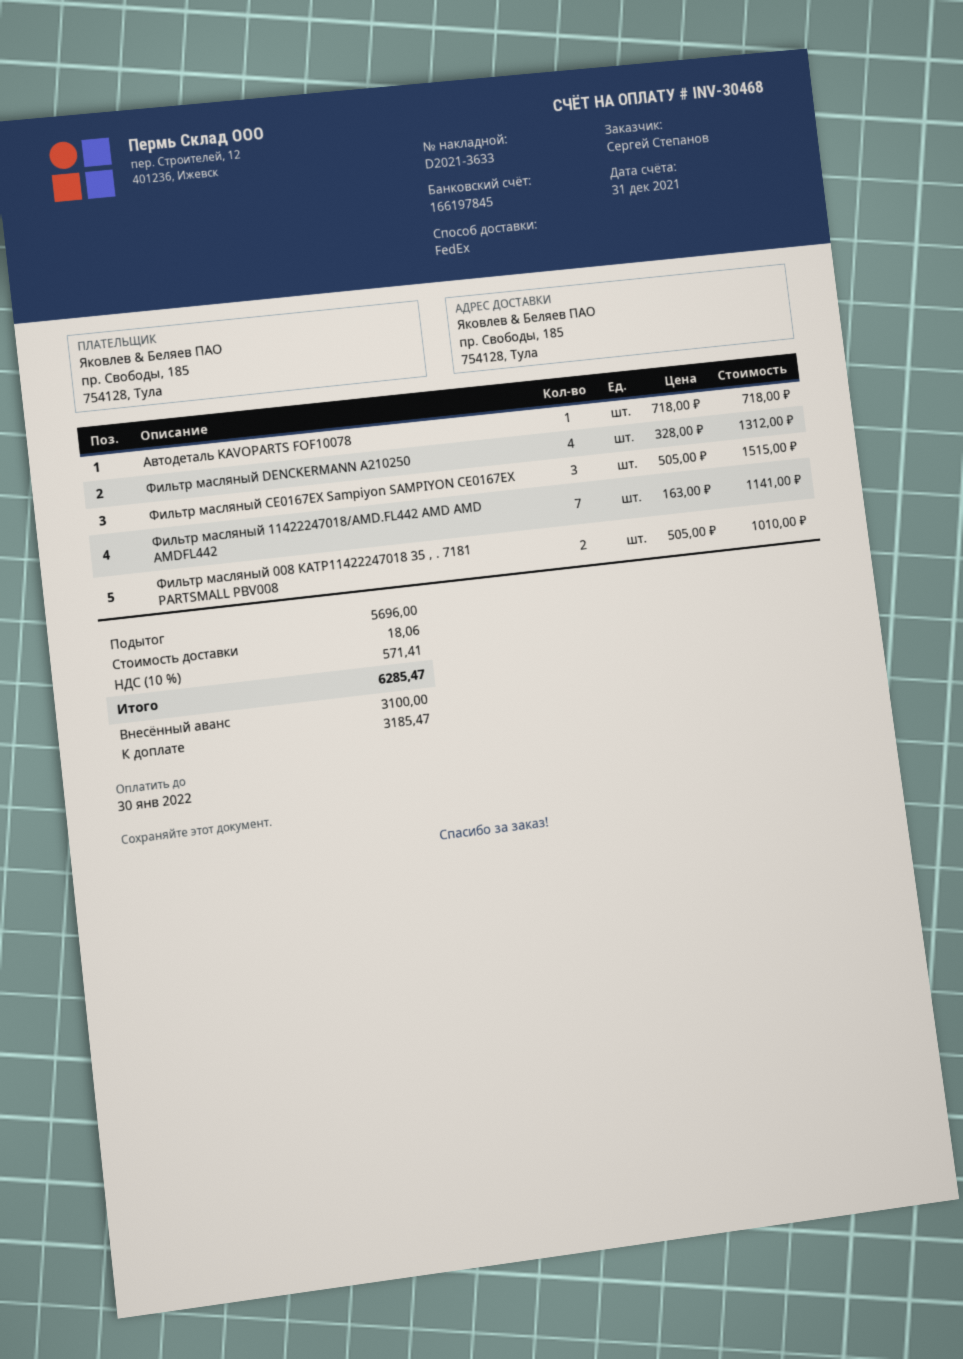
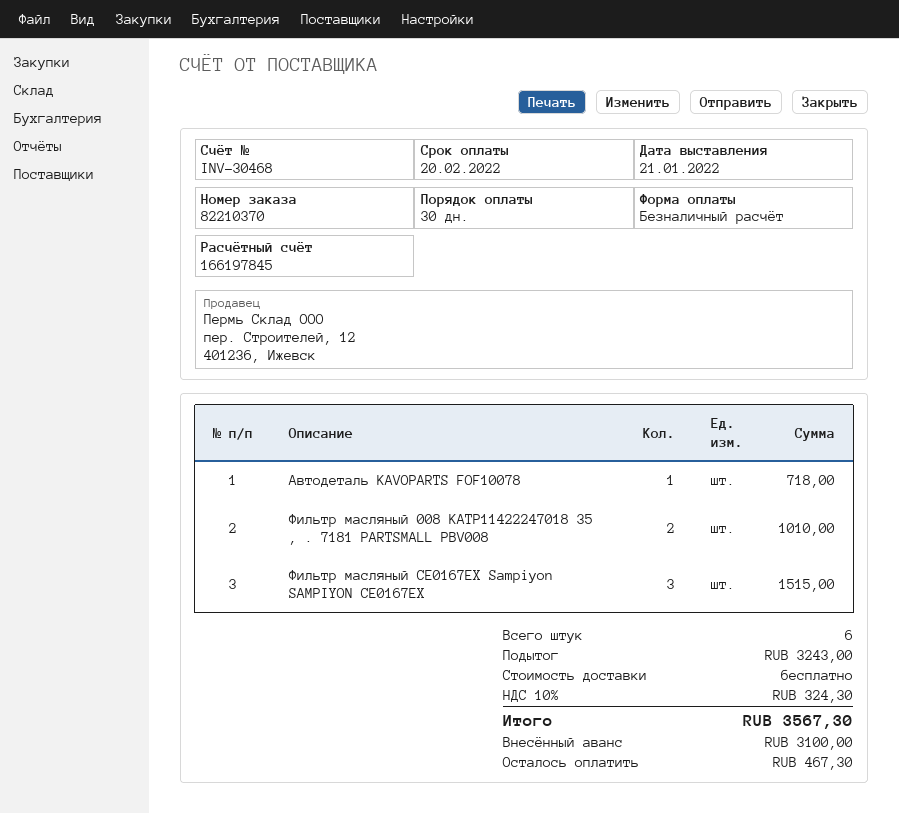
invoice date: 2021-12-31 -> 2022-01-21
due date: 2022-01-30 -> 2022-02-20
Фильтр масляный DENCKERMANN A210250: 4 for 1312.00 -> none
Фильтр масляный 11422247018/AMD.FL442 AMD AMD AMDFL442: 7 for 1141.00 -> none
subtotal: 5696.00 -> 3243.00
shipping: 18.06 -> 0.00
tax: 10% = 571.41 -> 10% = 324.30
total: 6285.47 -> 3567.30
balance: 3185.47 -> 467.30

